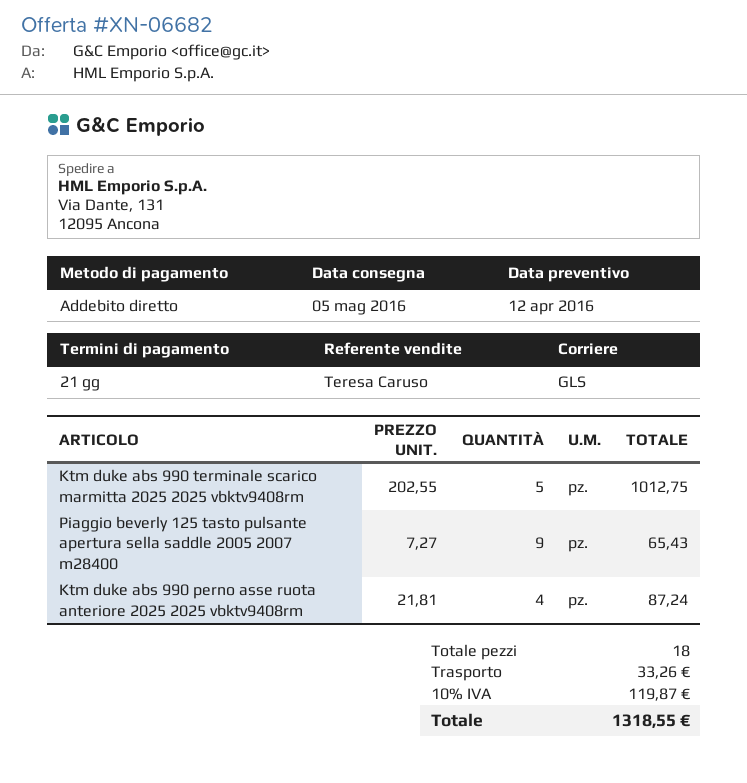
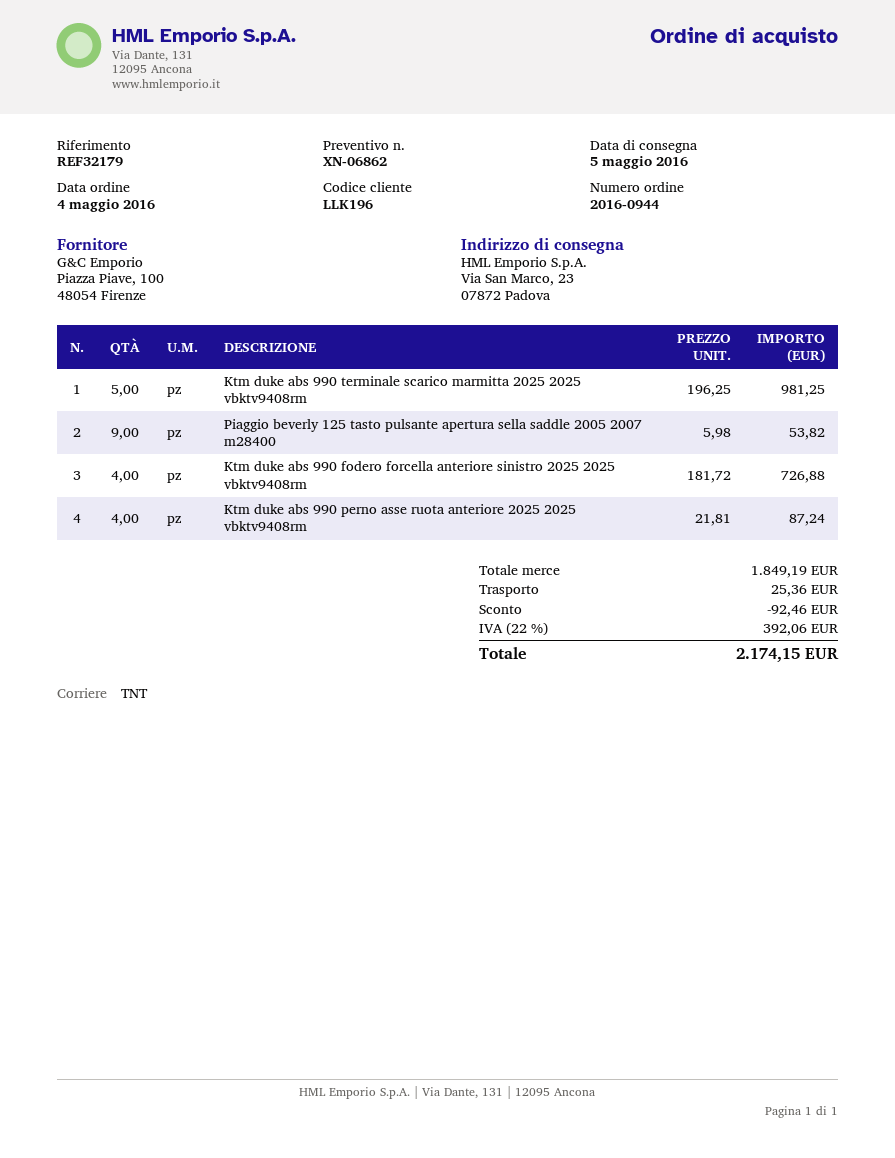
quote number: XN-06682 -> XN-06862
shipping method: GLS -> TNT
ship to: Via Dante, 131, 12095 Ancona -> Via San Marco, 23, 07872 Padova
Ktm duke abs 990 terminale scarico marmitta 2025 2025 vbktv9408rm: 5 x 202.55 = 1012.75 -> 5 x 196.25 = 981.25
Piaggio beverly 125 tasto pulsante apertura sella saddle 2005 2007 m28400: 9 x 7.27 = 65.43 -> 9 x 5.98 = 53.82
Ktm duke abs 990 fodero forcella anteriore sinistro 2025 2025 vbktv9408rm: none -> 4 x 181.72 = 726.88
discount: none -> 92.46
shipping: 33.26 -> 25.36
tax: 10% = 119.87 -> 22% = 392.06
total: 1318.55 -> 2174.15

